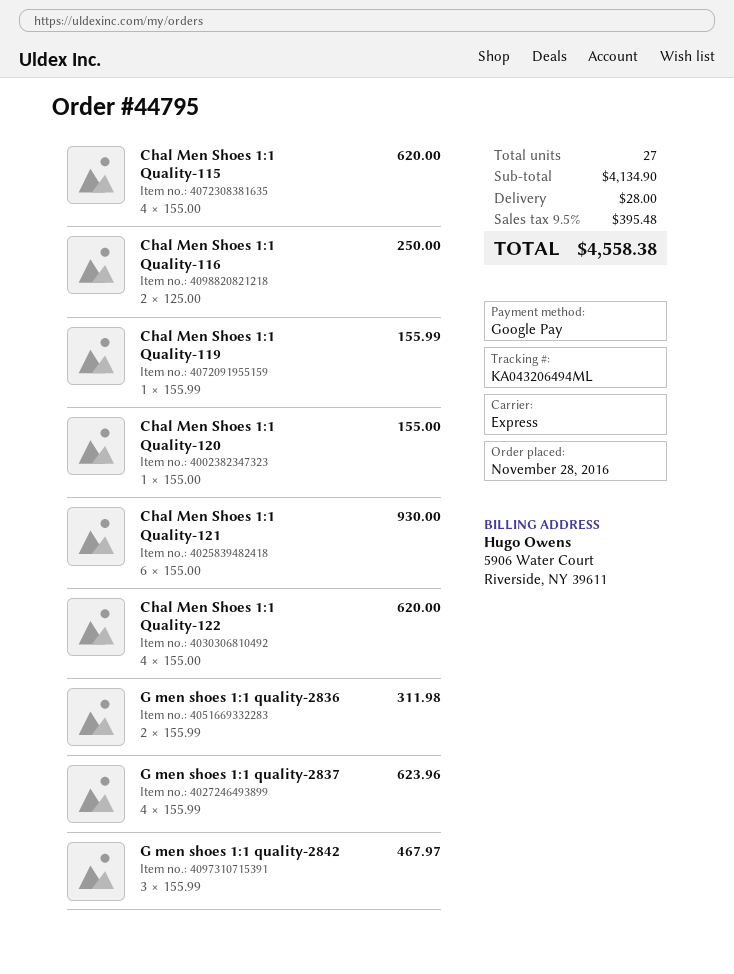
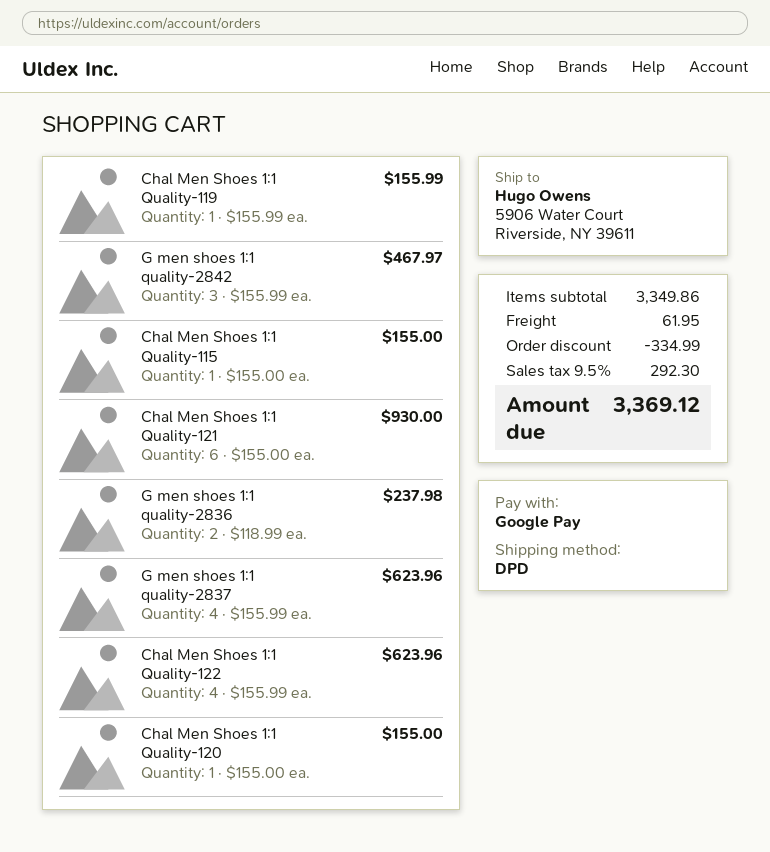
shipping method: express -> DPD
Chal Men Shoes 1:1 Quality-115: 4 x 155.00 = 620.00 -> 1 x 155.00 = 155.00
Chal Men Shoes 1:1 Quality-116: 2 x 125.00 = 250.00 -> none
Chal Men Shoes 1:1 Quality-122: 4 x 155.00 = 620.00 -> 4 x 155.99 = 623.96
G men shoes 1:1 quality-2836: 2 x 155.99 = 311.98 -> 2 x 118.99 = 237.98
subtotal: 4134.90 -> 3349.86
discount: none -> 334.99
shipping: 28.00 -> 61.95
tax: 9.5% = 395.48 -> 9.5% = 292.30
total: 4558.38 -> 3369.12

